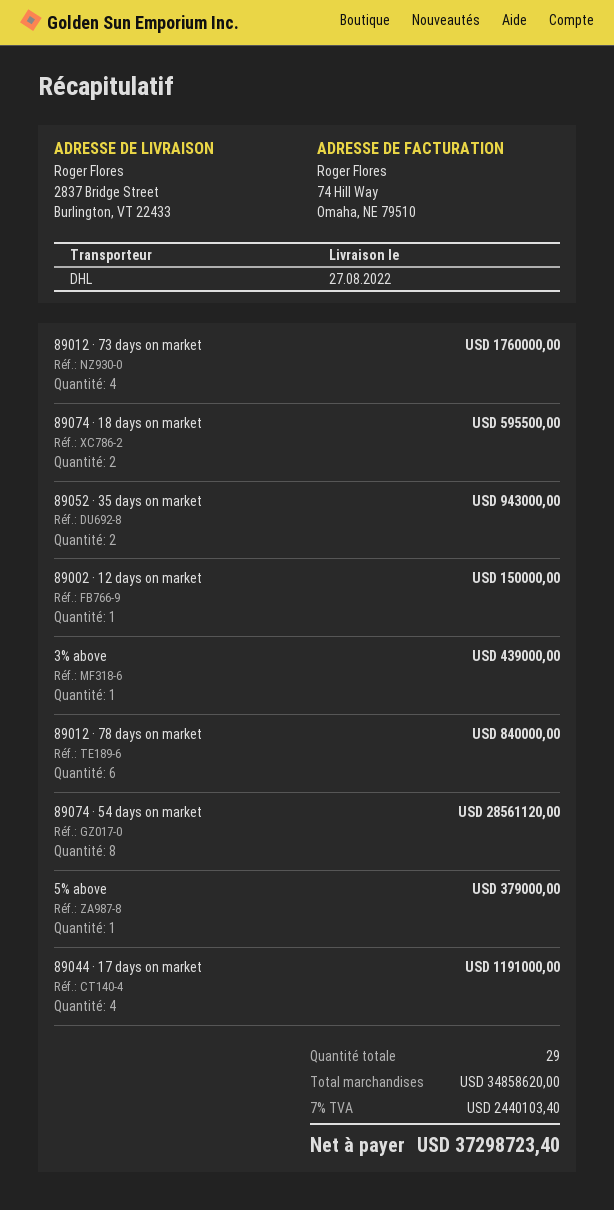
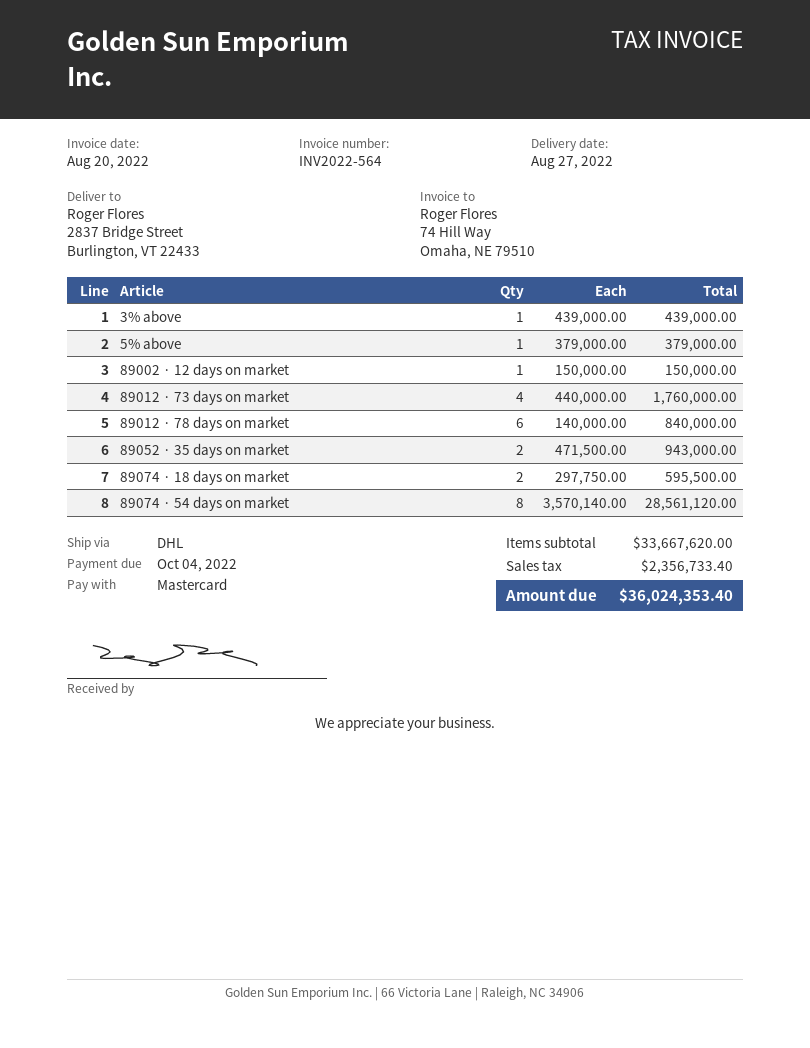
89044 · 17 days on market: 4 for 1191000.00 -> none
subtotal: 34858620.00 -> 33667620.00
tax: 2440103.40 -> 2356733.40
total: 37298723.40 -> 36024353.40

